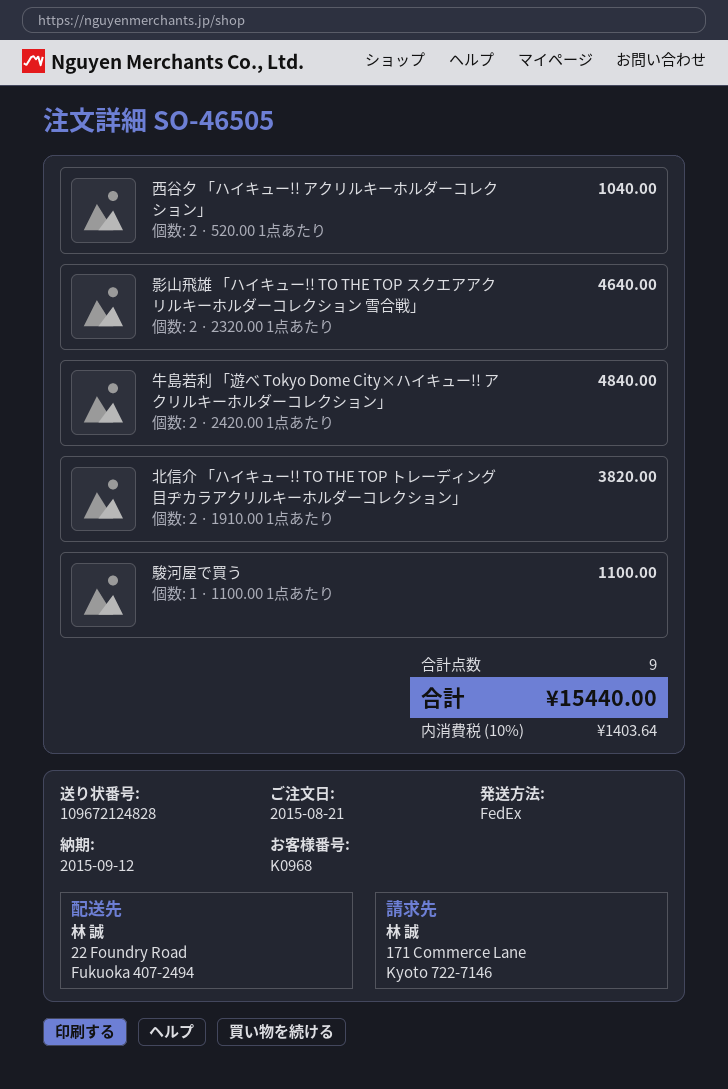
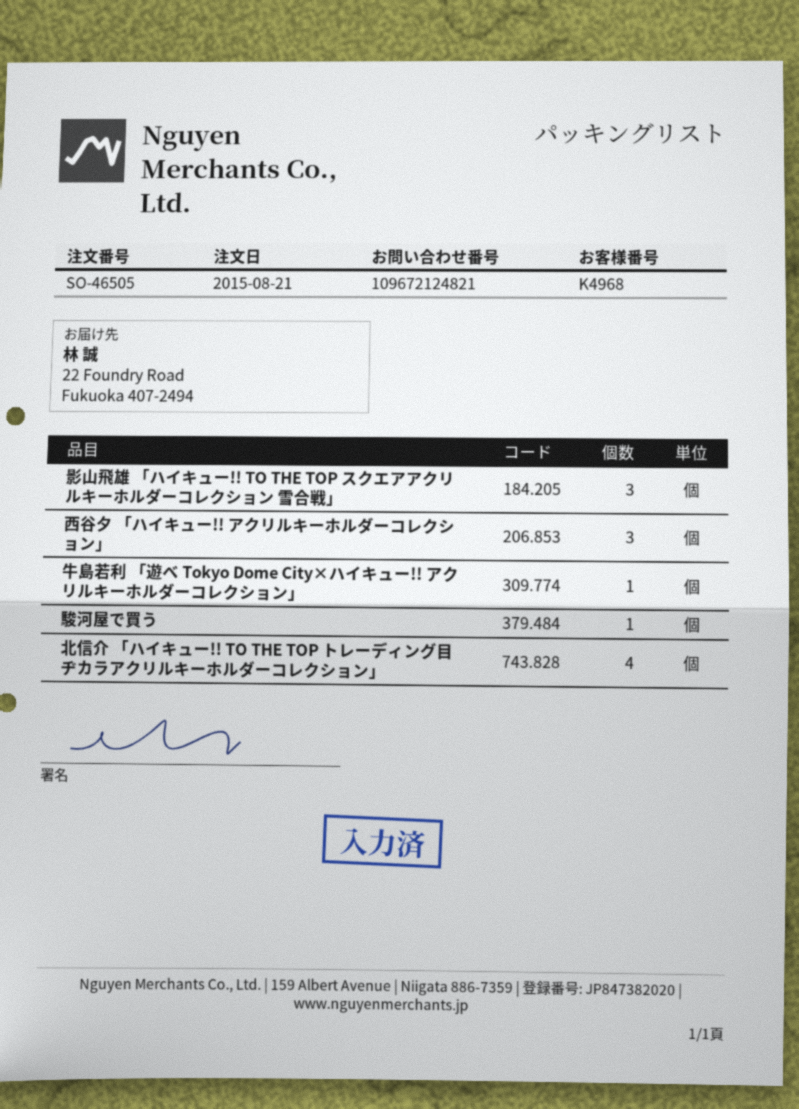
customer number: K0968 -> K4968
tracking number: 109672124828 -> 109672124821
西谷夕 「ハイキュー!! アクリルキーホルダーコレクション」: 2 -> 3
影山飛雄 「ハイキュー!! TO THE TOP スクエアアクリルキーホルダーコレクション 雪合戦」: 2 -> 3
牛島若利 「遊べ Tokyo Dome City×ハイキュー!! アクリルキーホルダーコレクション」: 2 -> 1
北信介 「ハイキュー!! TO THE TOP トレーディング目ヂカラアクリルキーホルダーコレクション」: 2 -> 4

